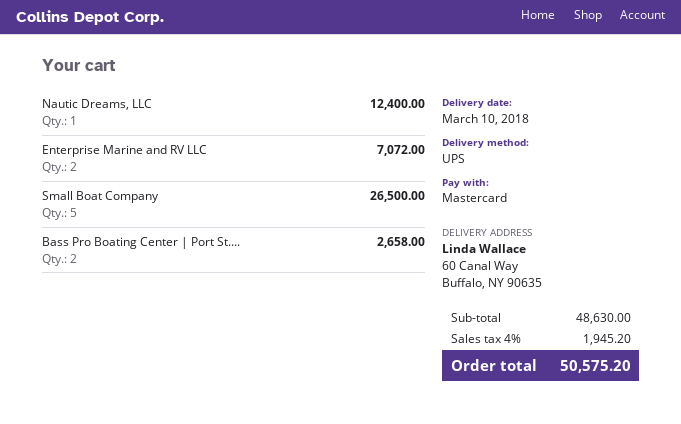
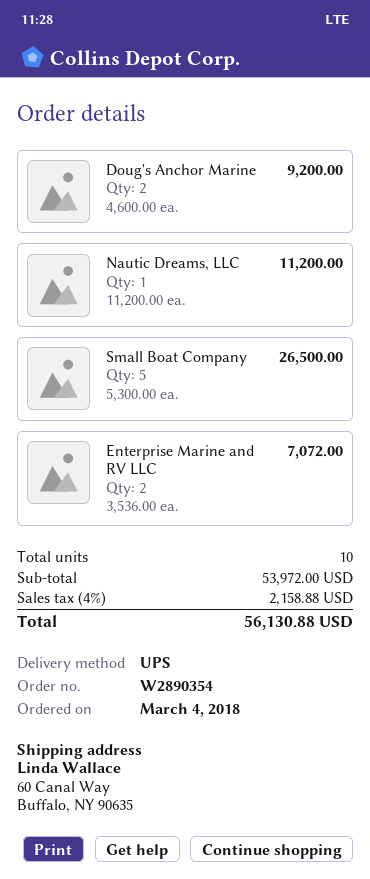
Nautic Dreams, LLC: 1 for 12400.00 -> 1 for 11200.00
Bass Pro Boating Center | Port St....: 2 for 2658.00 -> none
Doug's Anchor Marine: none -> 2 for 9200.00
subtotal: 48630.00 -> 53972.00
tax: 4% = 1945.20 -> 4% = 2158.88
total: 50575.20 -> 56130.88

